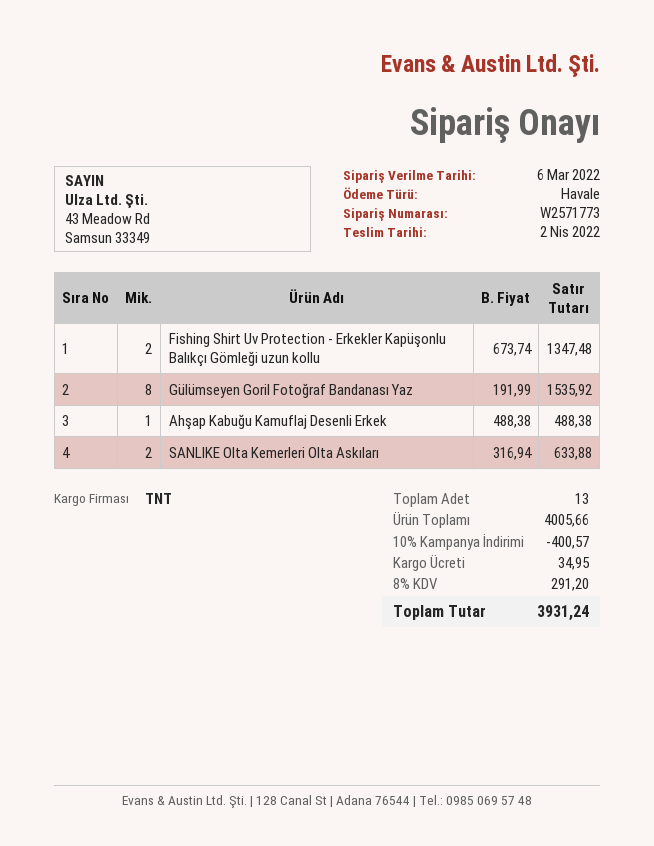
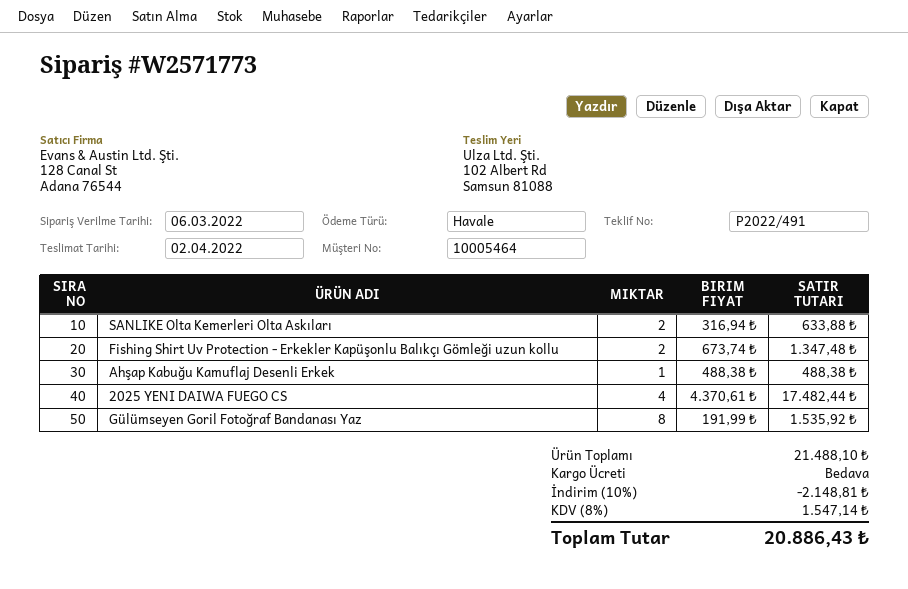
2025 YENI DAIWA FUEGO CS: none -> 4 x 4370.61 = 17482.44
subtotal: 4005.66 -> 21488.10
discount: 10% = 400.57 -> 10% = 2148.81
shipping: 34.95 -> 0.00
tax: 8% = 291.20 -> 8% = 1547.14
total: 3931.24 -> 20886.43

